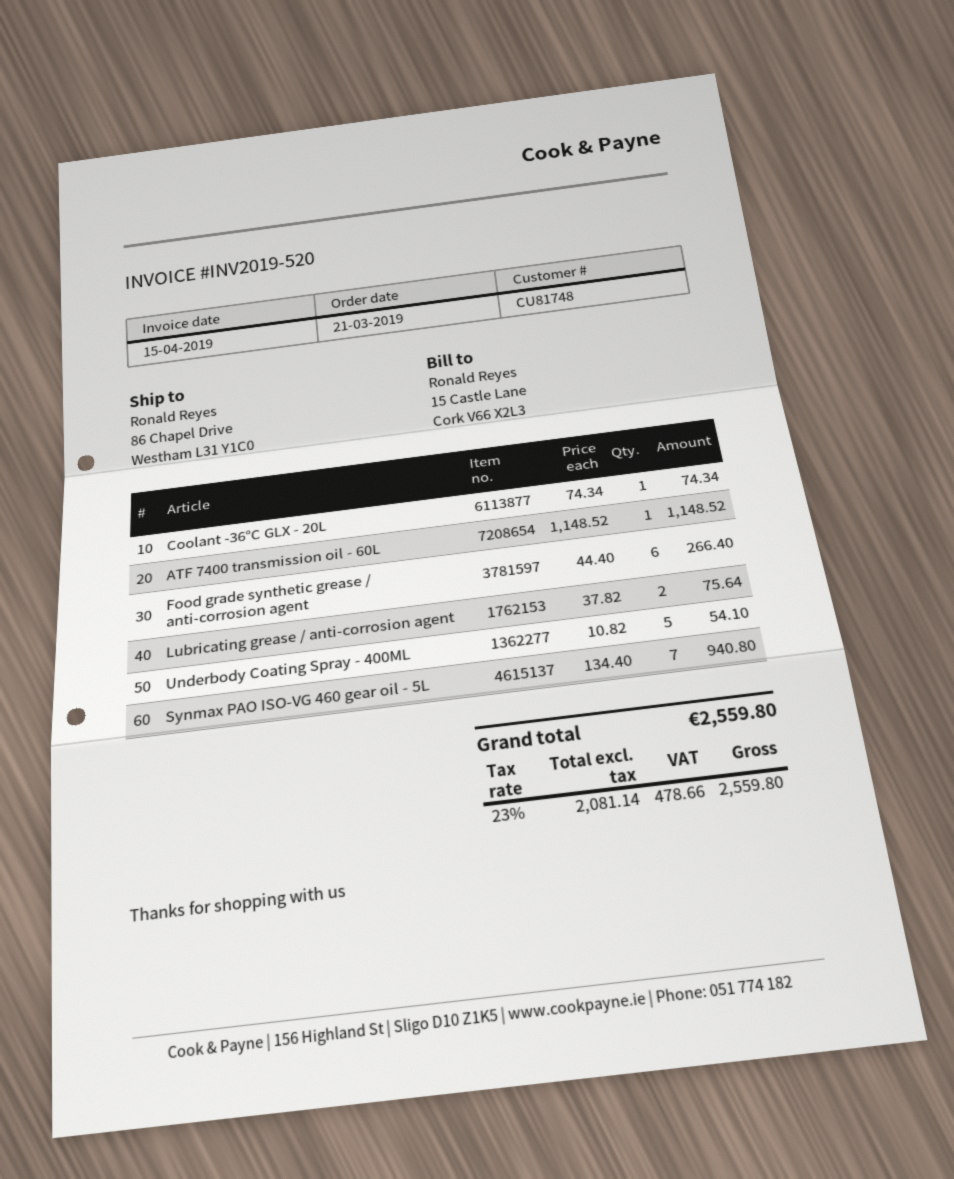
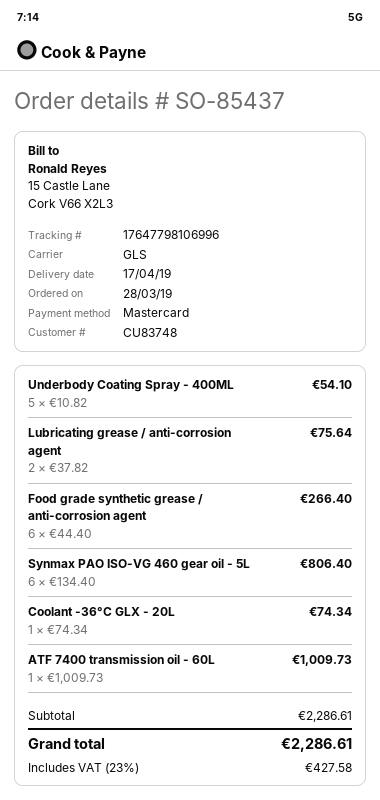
order date: 2019-03-21 -> 2019-03-28
customer number: CU81748 -> CU83748
ATF 7400 transmission oil - 60L: 1 x 1148.52 = 1148.52 -> 1 x 1009.73 = 1009.73
Synmax PAO ISO-VG 460 gear oil - 5L: 7 x 134.40 = 940.80 -> 6 x 134.40 = 806.40
tax: 23% = 478.66 -> 23% = 427.58
total: 2559.80 -> 2286.61

